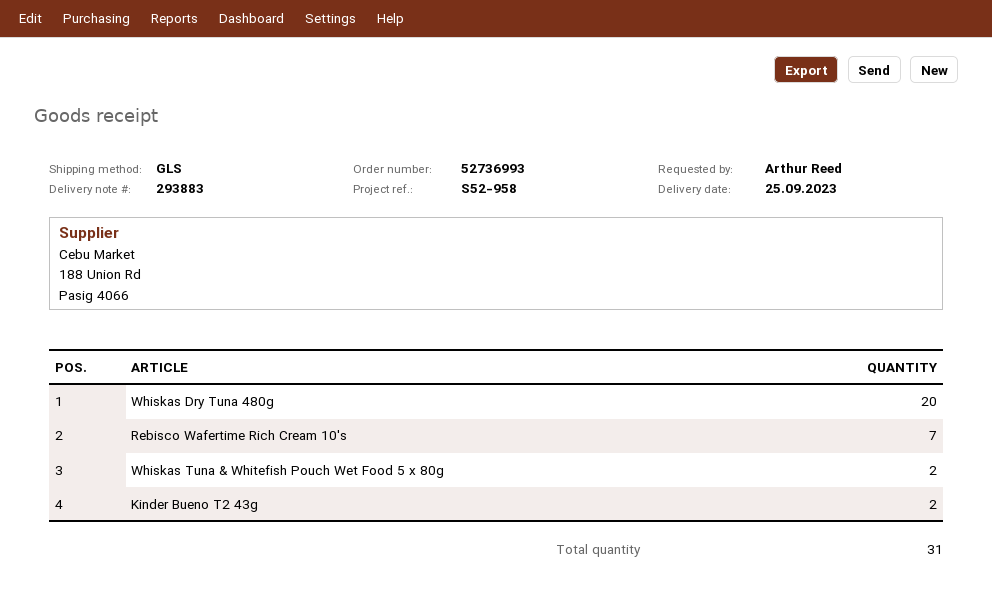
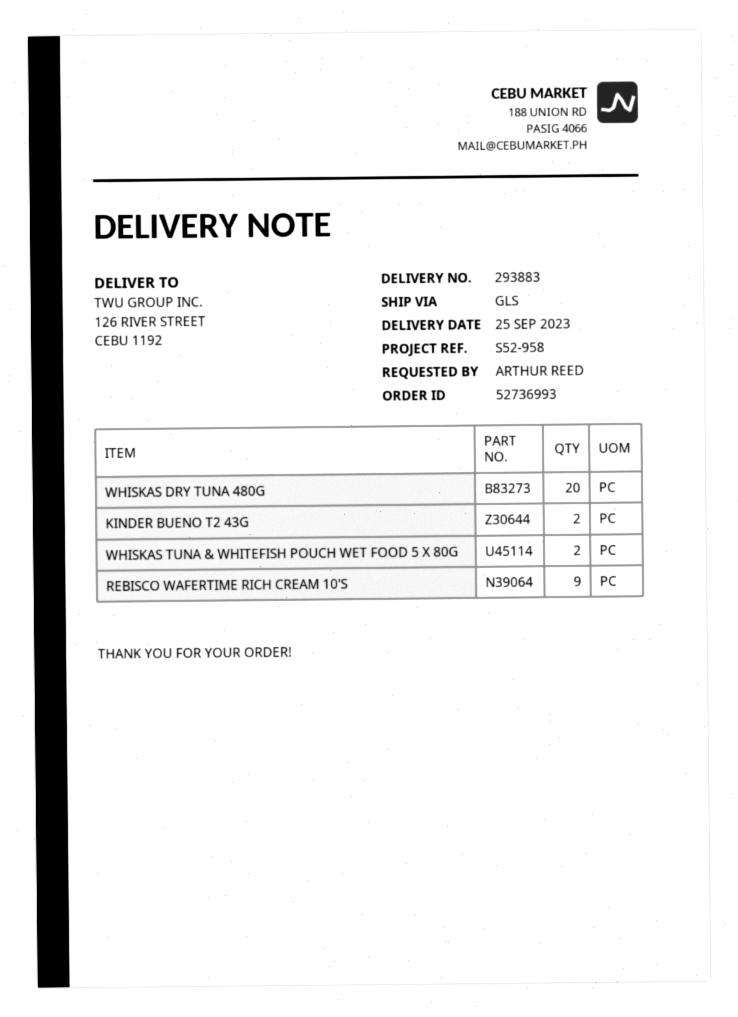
Rebisco Wafertime Rich Cream 10's: 7 -> 9

